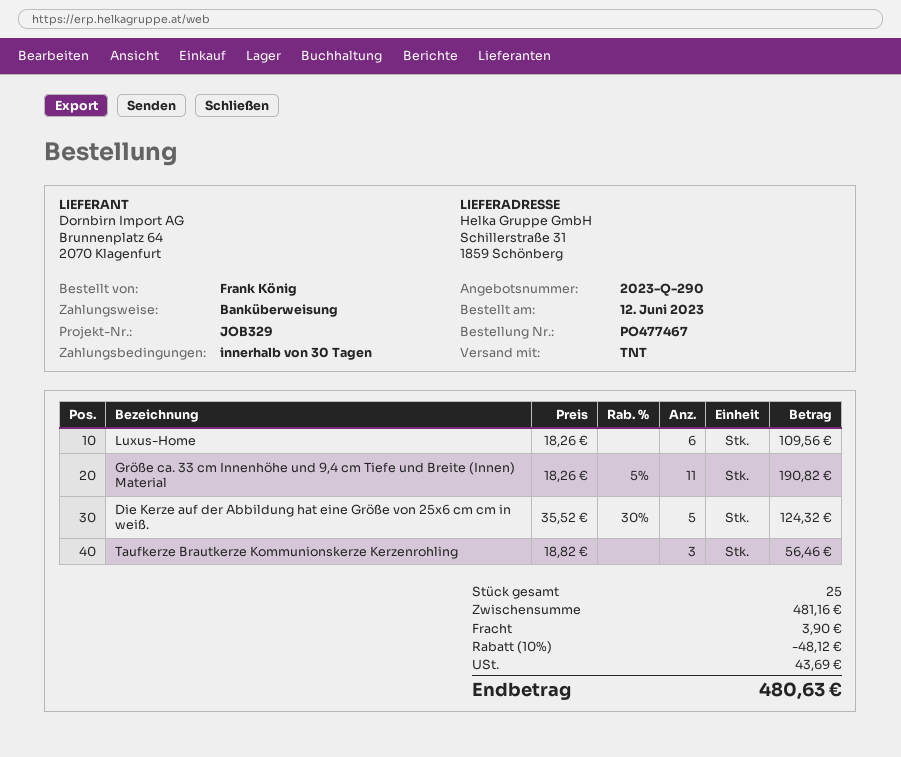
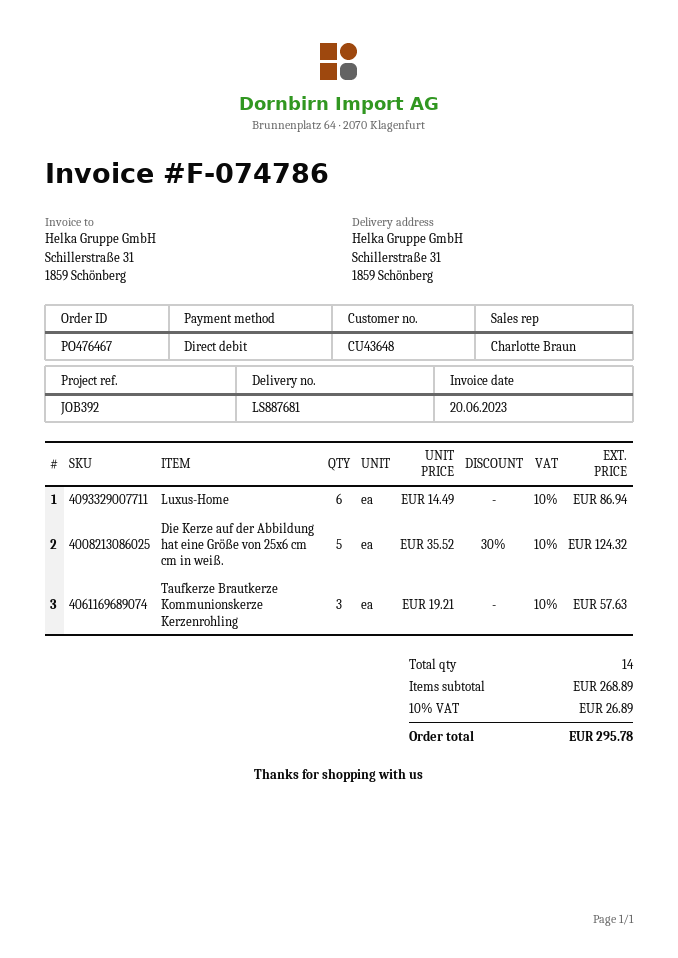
order number: PO477467 -> PO476467
reference: JOB329 -> JOB392
payment method: bank transfer -> direct debit
Luxus-Home: 6 x 18.26 = 109.56 -> 6 x 14.49 = 86.94
Größe ca. 33 cm Innenhöhe und 9,4 cm Tiefe und Breite (Innen) Material: 11 x 18.26 - 5% = 190.82 -> none
Taufkerze Brautkerze Kommunionskerze Kerzenrohling: 3 x 18.82 = 56.46 -> 3 x 19.21 = 57.63
total quantity: 25 -> 14
subtotal: 481.16 -> 268.89
discount: 10% = 48.12 -> none
shipping: 3.90 -> none
tax: 43.69 -> 26.89
total: 480.63 -> 295.78

